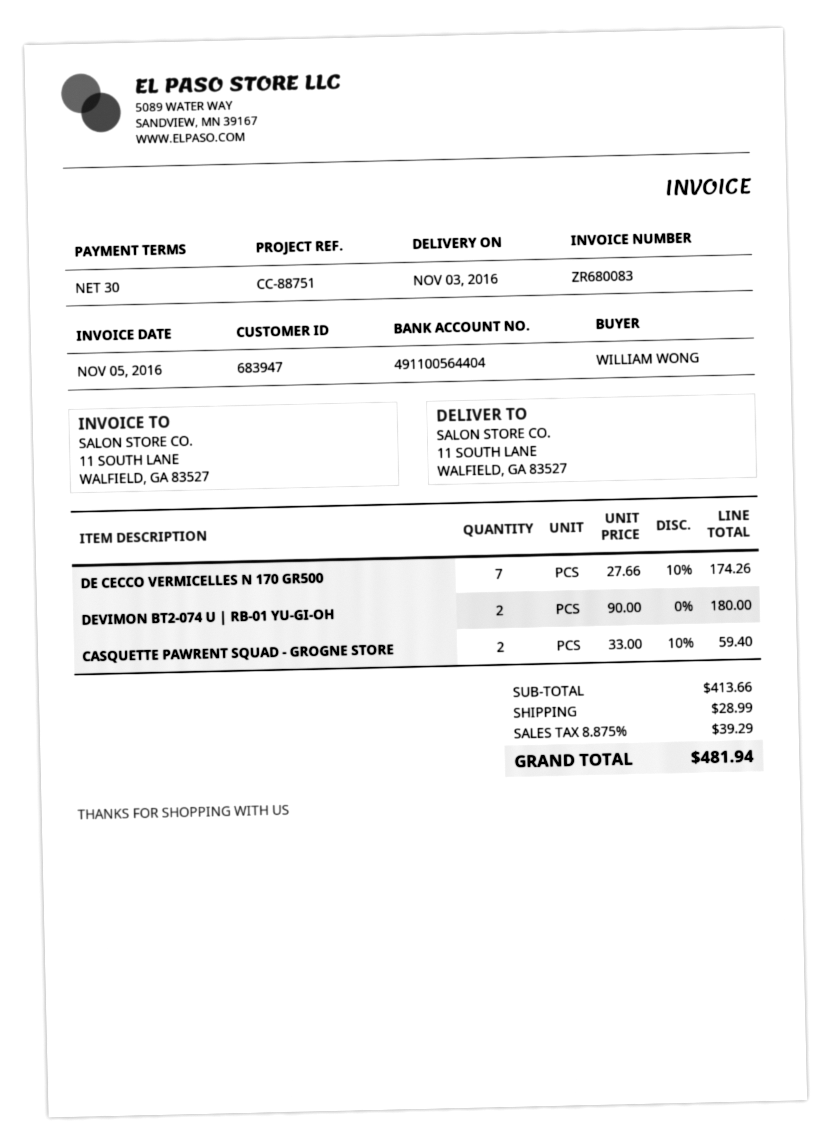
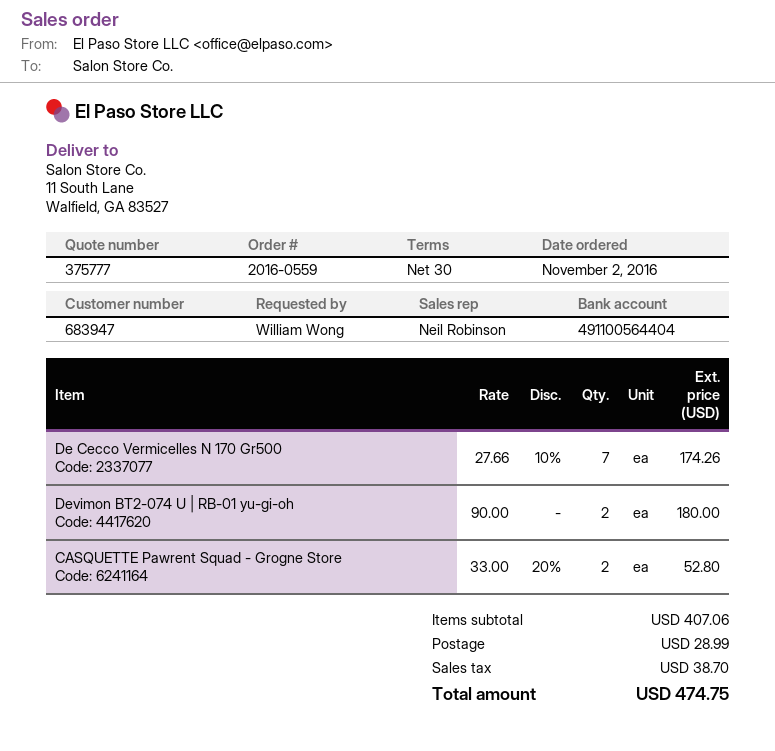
CASQUETTE PAWRENT SQUAD - GROGNE STORE: 2 x 33.00 - 10% = 59.40 -> 2 x 33.00 - 20% = 52.80
subtotal: 413.66 -> 407.06
tax: 39.29 -> 38.70
total: 481.94 -> 474.75

